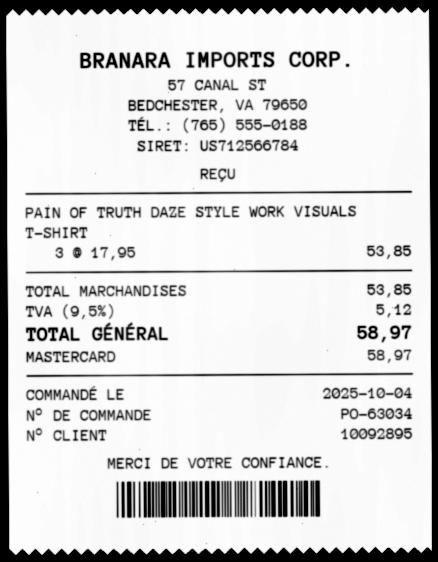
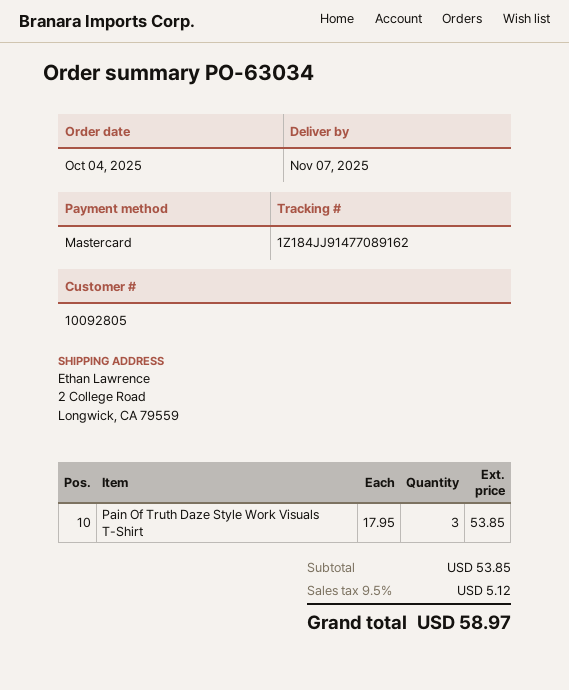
customer number: 10092895 -> 10092805

